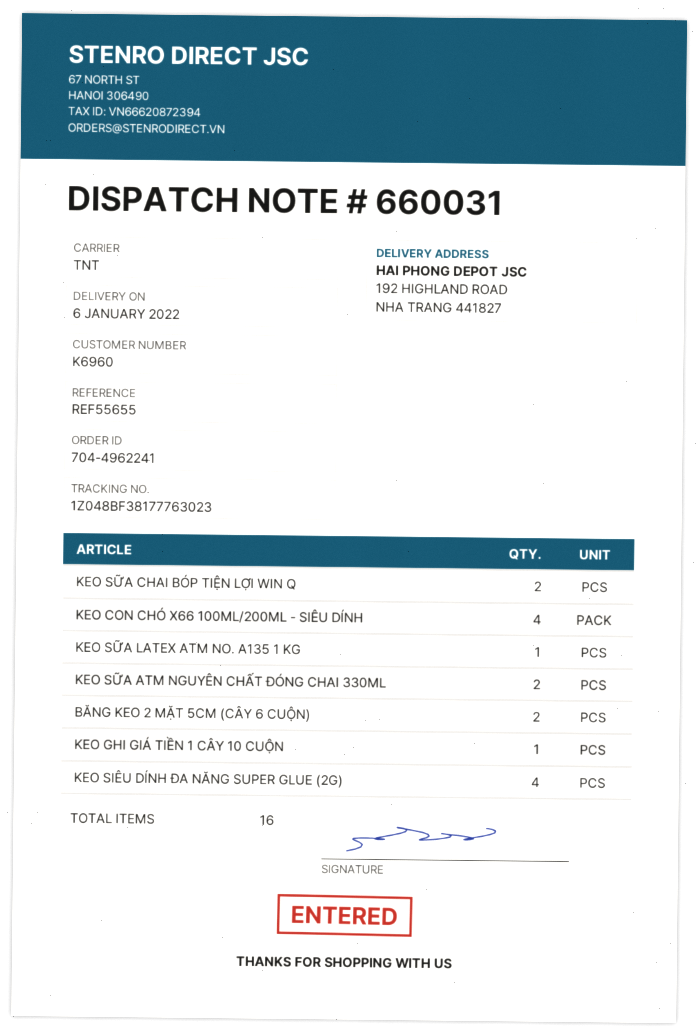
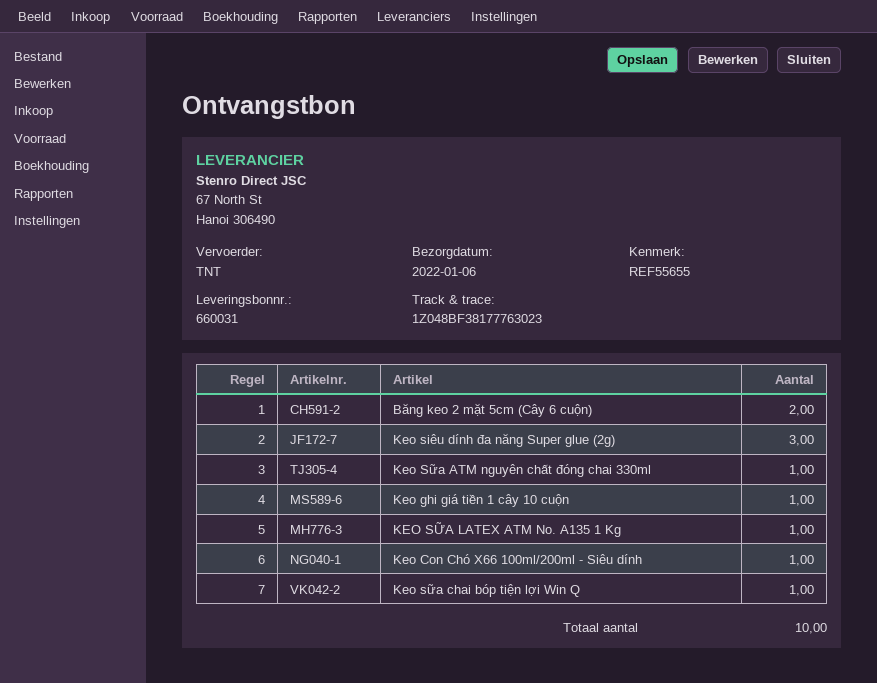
KEO SỮA CHAI BÓP TIỆN LỢI WIN Q: 2 -> 1
KEO CON CHÓ X66 100ML/200ML - SIÊU DÍNH: 4 -> 1
KEO SỮA ATM NGUYÊN CHẤT ĐÓNG CHAI 330ML: 2 -> 1
KEO SIÊU DÍNH ĐA NĂNG SUPER GLUE (2G): 4 -> 3
total quantity: 16 -> 10

